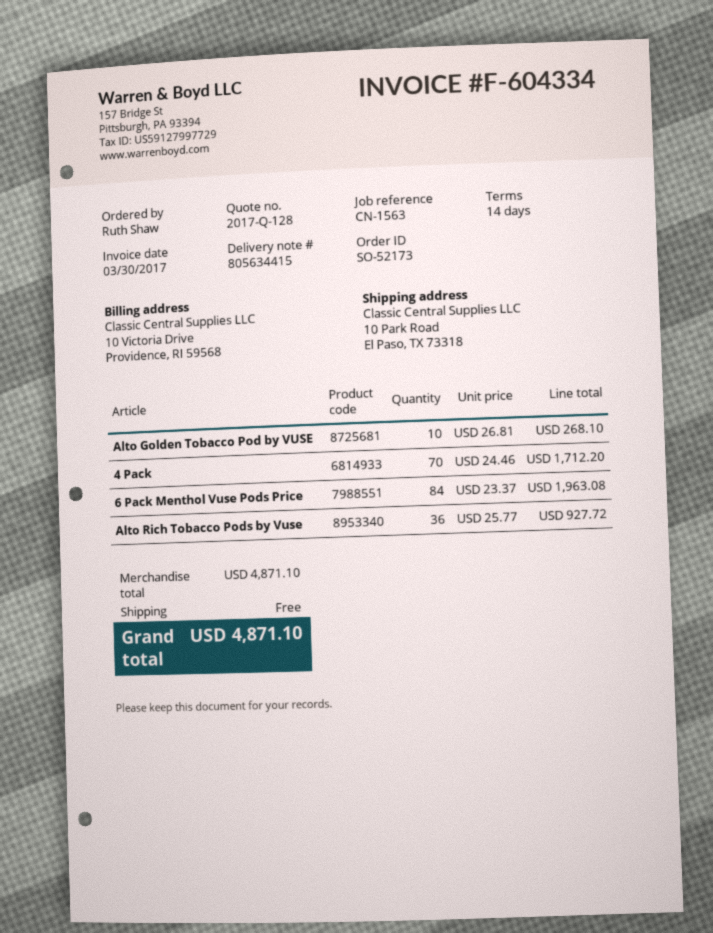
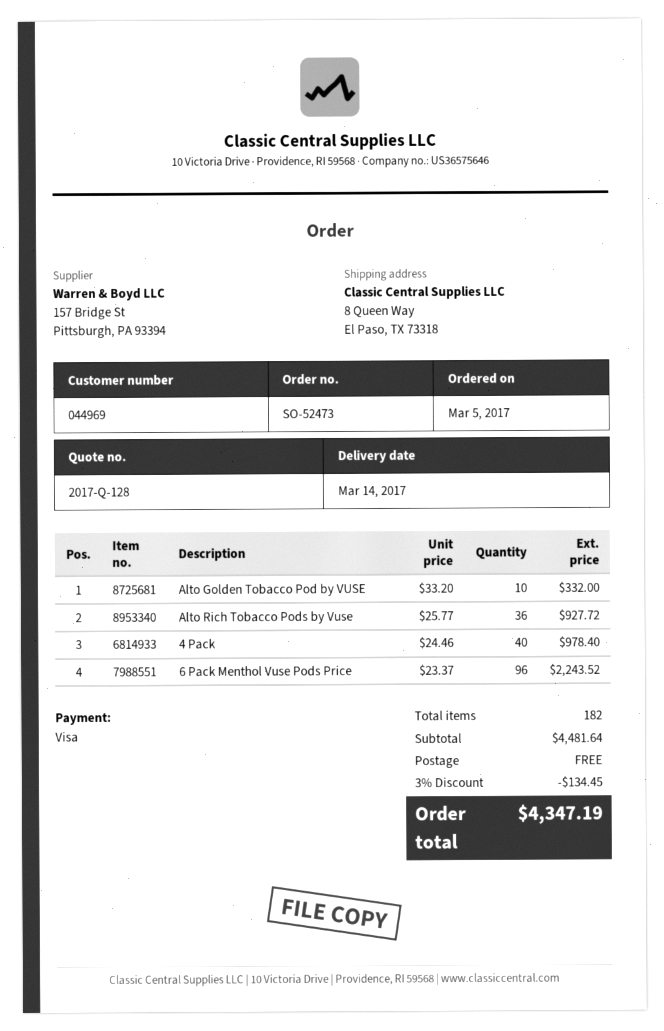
order number: SO-52173 -> SO-52473
ship to: 10 Park Road, El Paso, TX 73318 -> 8 Queen Way, El Paso, TX 73318
Alto Golden Tobacco Pod by VUSE: 10 x 26.81 = 268.10 -> 10 x 33.20 = 332.00
4 Pack: 70 x 24.46 = 1712.20 -> 40 x 24.46 = 978.40
6 Pack Menthol Vuse Pods Price: 84 x 23.37 = 1963.08 -> 96 x 23.37 = 2243.52
subtotal: 4871.10 -> 4481.64
discount: none -> 3% = 134.45
total: 4871.10 -> 4347.19

